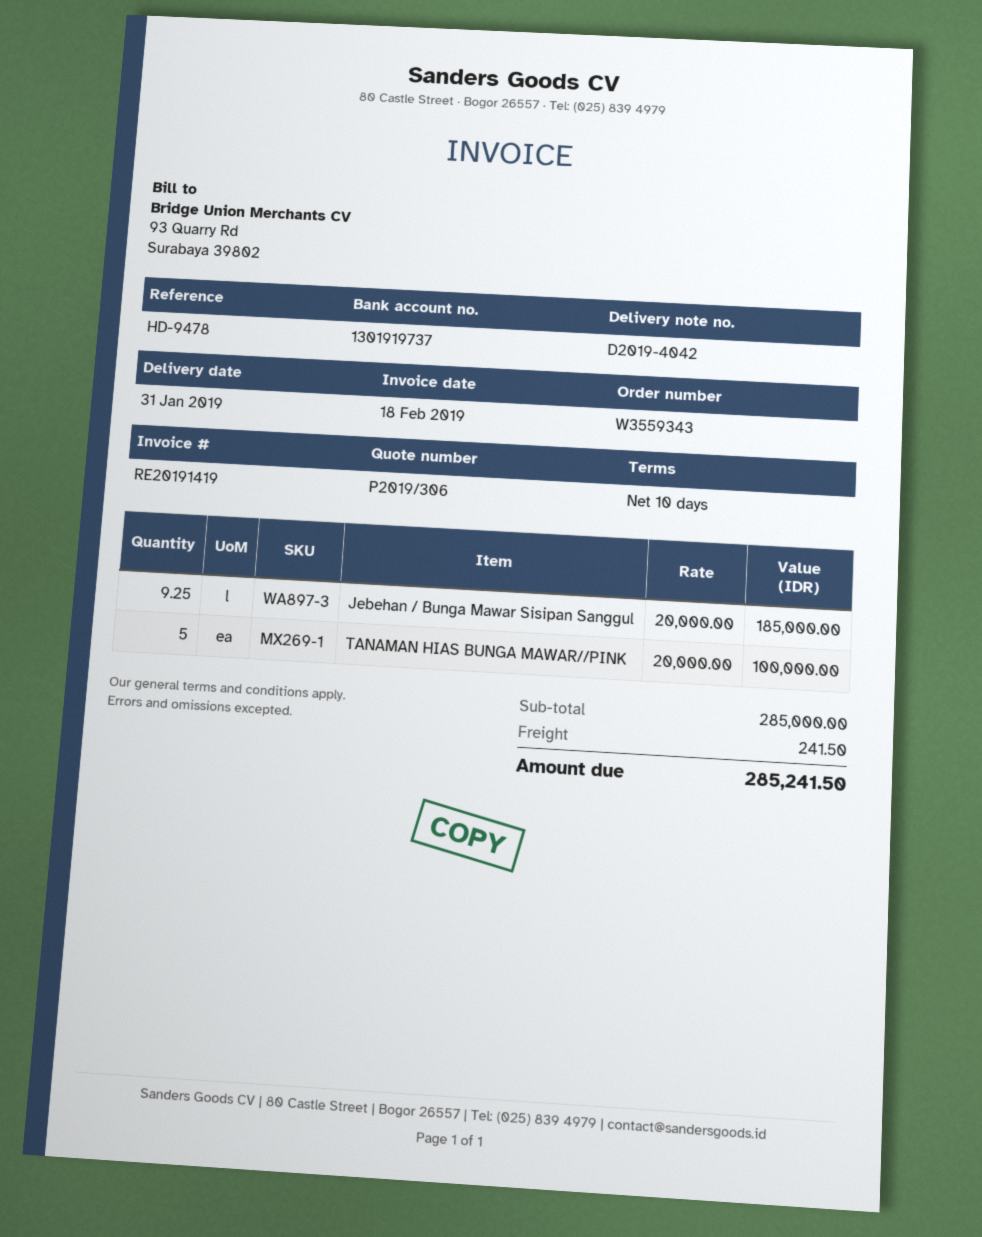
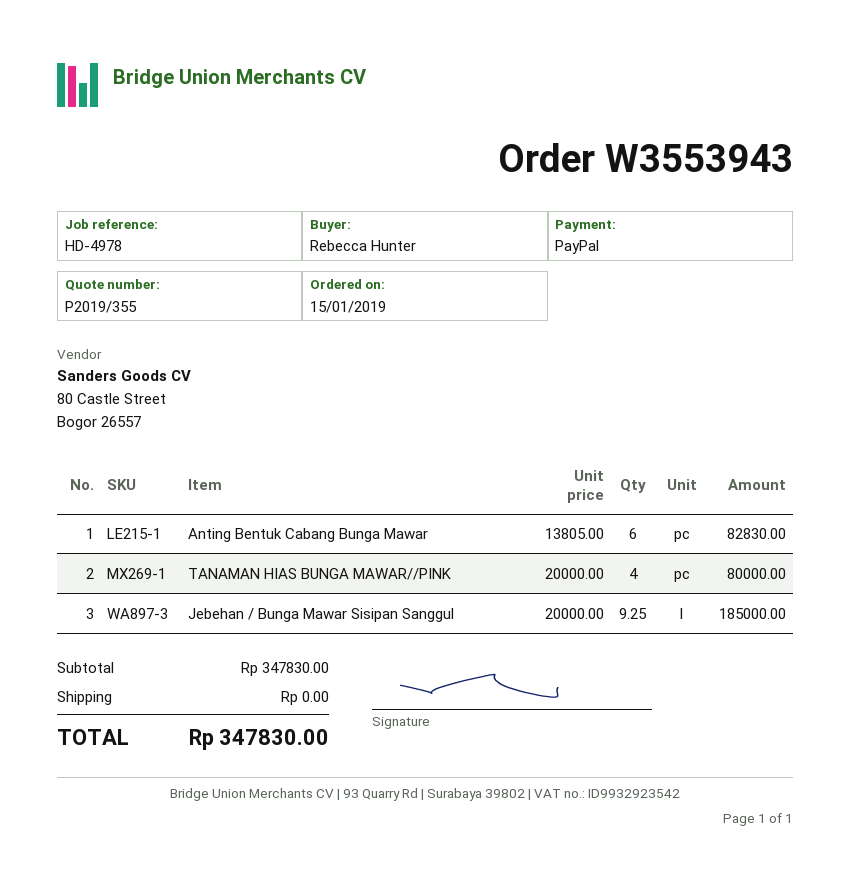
quote number: P2019/306 -> P2019/355
order number: W3559343 -> W3553943
reference: HD-9478 -> HD-4978
TANAMAN HIAS BUNGA MAWAR//PINK: 5 x 20000.00 = 100000.00 -> 4 x 20000.00 = 80000.00
Anting Bentuk Cabang Bunga Mawar: none -> 6 x 13805.00 = 82830.00
subtotal: 285000.00 -> 347830.00
shipping: 241.50 -> 0.00
total: 285241.50 -> 347830.00

